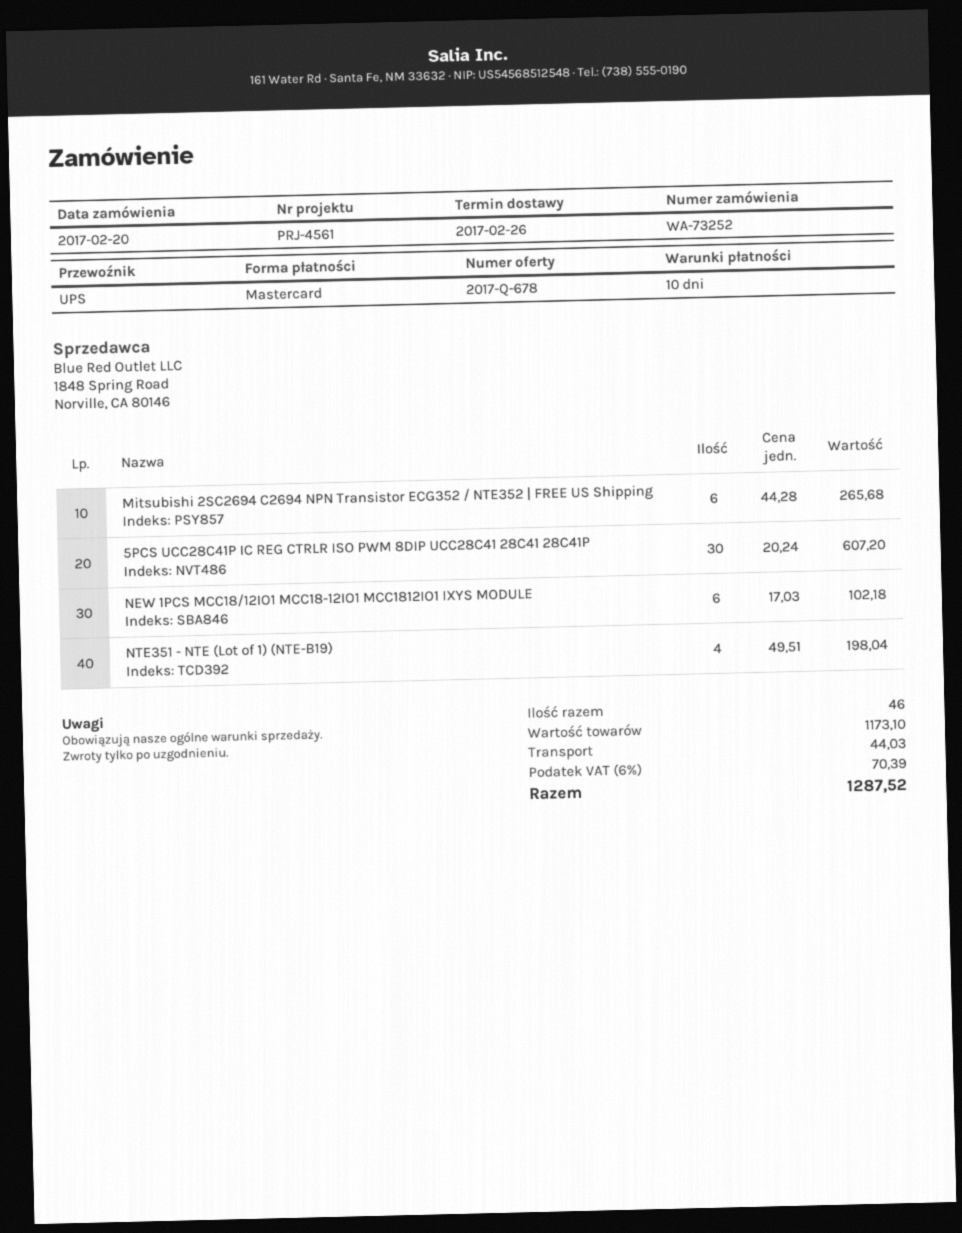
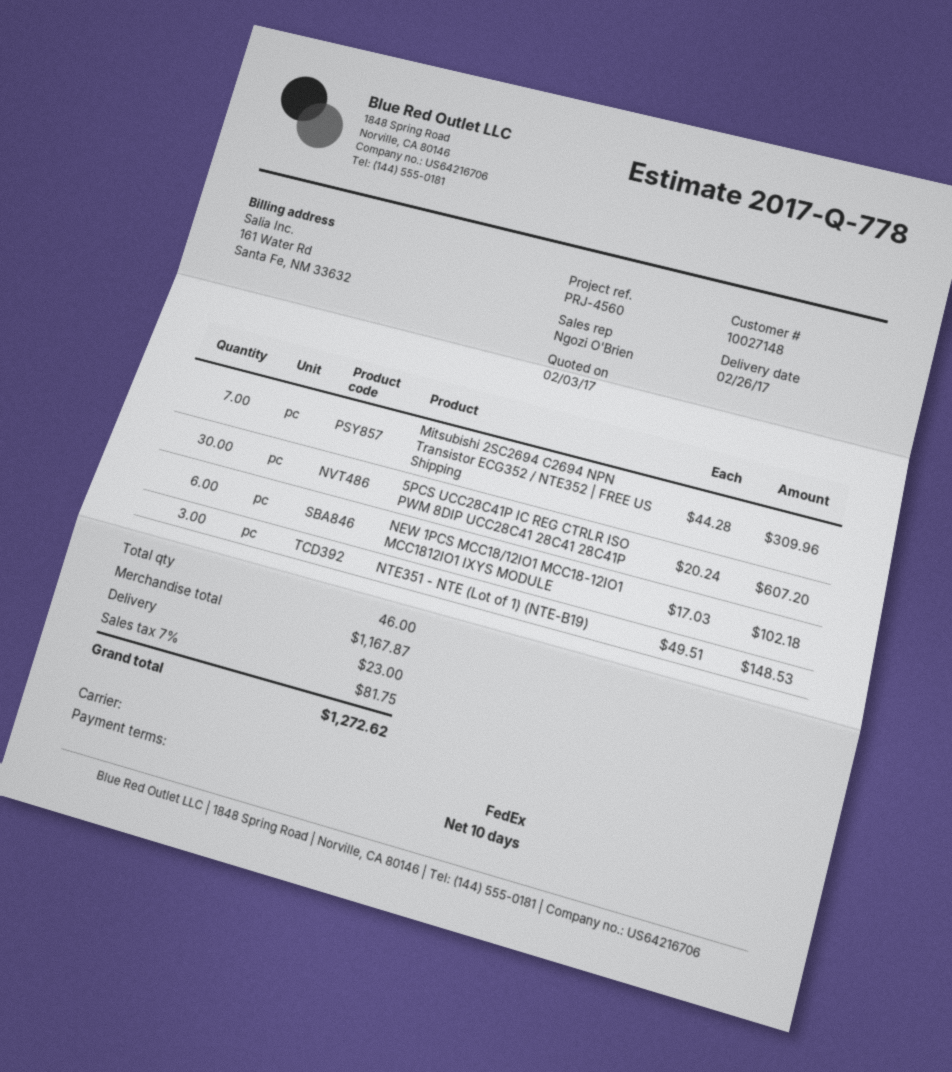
quote number: 2017-Q-678 -> 2017-Q-778
reference: PRJ-4561 -> PRJ-4560
shipping method: UPS -> FedEx
Mitsubishi 2SC2694 C2694 NPN Transistor ECG352 / NTE352 | FREE US Shipping: 6 x 44.28 = 265.68 -> 7 x 44.28 = 309.96
NTE351 - NTE (Lot of 1) (NTE-B19): 4 x 49.51 = 198.04 -> 3 x 49.51 = 148.53
subtotal: 1173.10 -> 1167.87
shipping: 44.03 -> 23.00
tax: 6% = 70.39 -> 7% = 81.75
total: 1287.52 -> 1272.62

